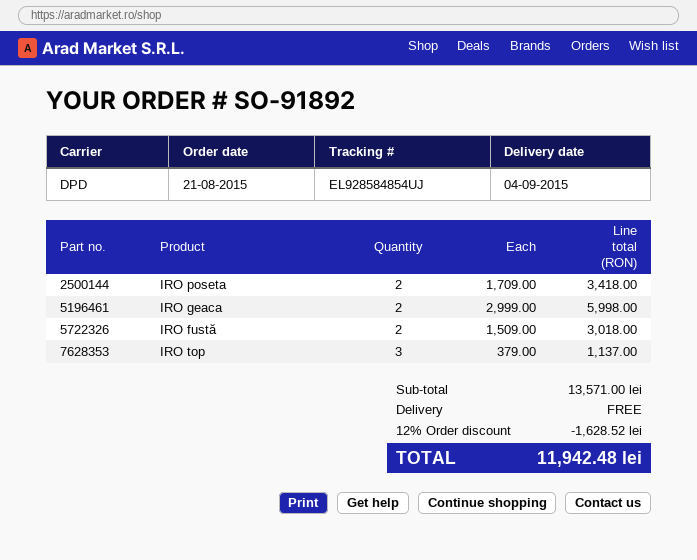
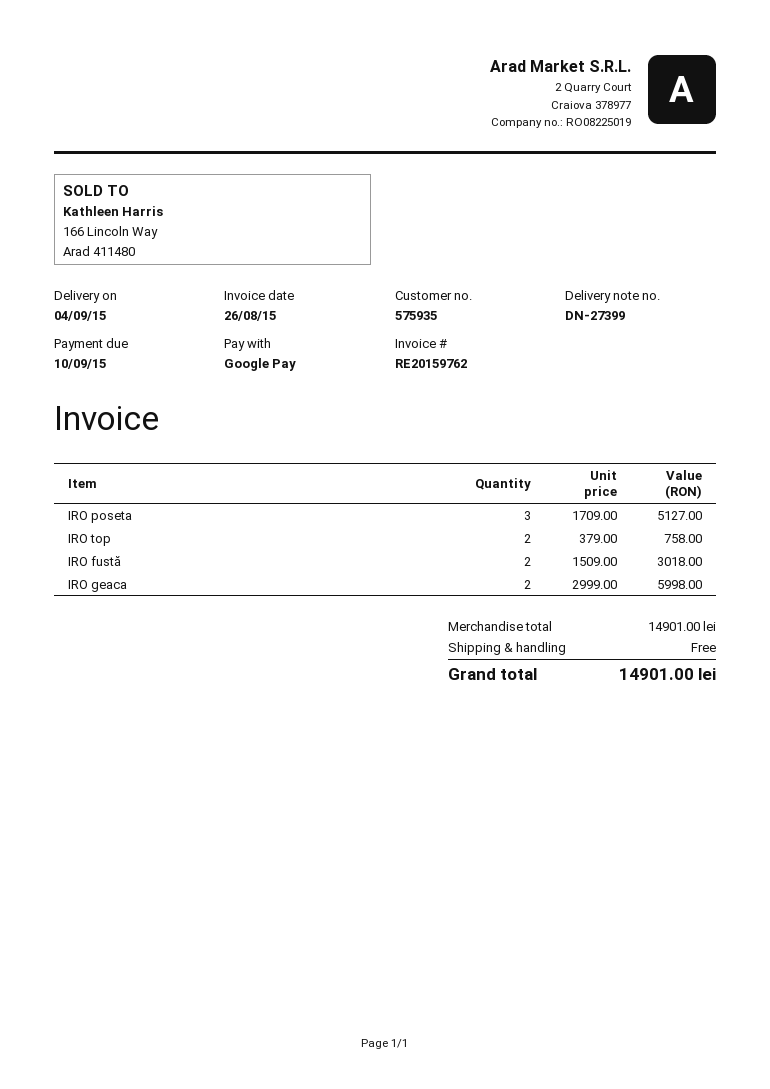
IRO poseta: 2 x 1709.00 = 3418.00 -> 3 x 1709.00 = 5127.00
IRO top: 3 x 379.00 = 1137.00 -> 2 x 379.00 = 758.00
subtotal: 13571.00 -> 14901.00
discount: 12% = 1628.52 -> none
total: 11942.48 -> 14901.00

